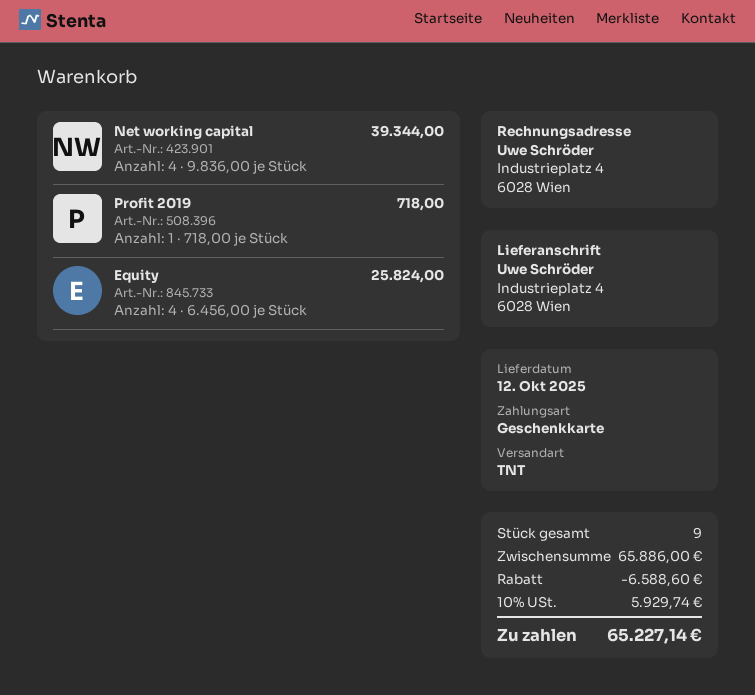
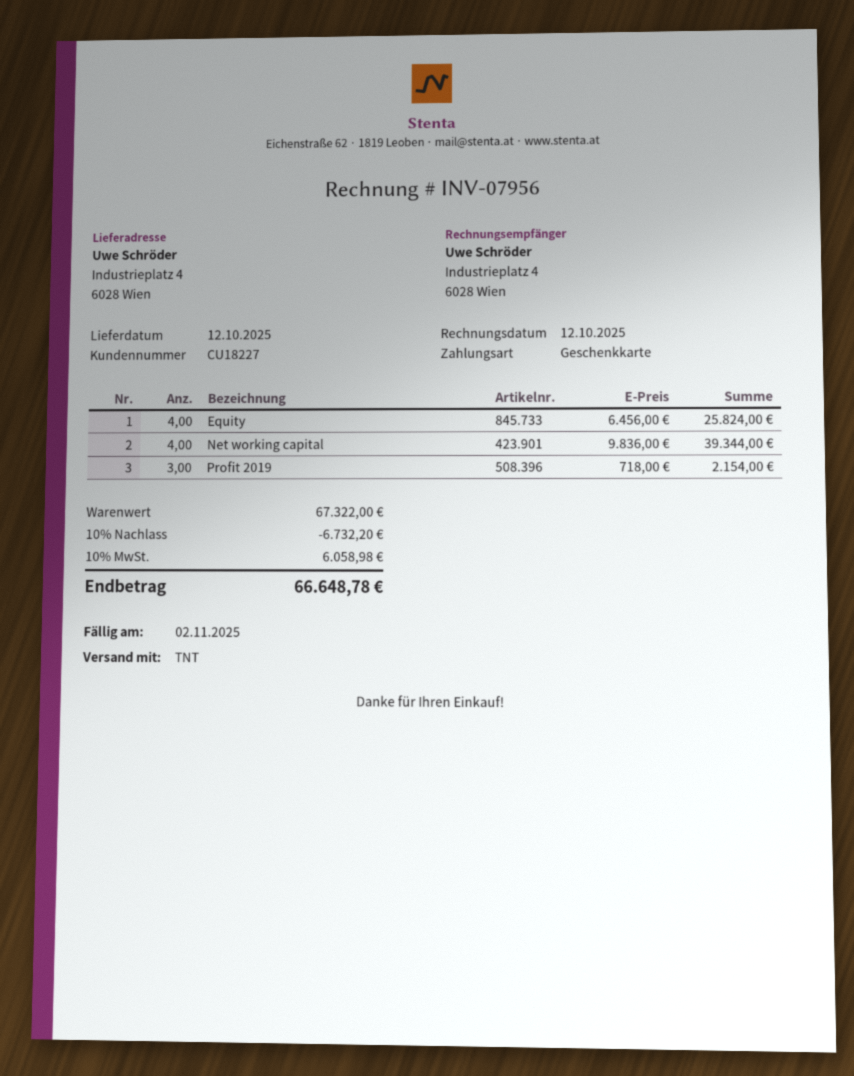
Profit 2019: 1 x 718.00 = 718.00 -> 3 x 718.00 = 2154.00
subtotal: 65886.00 -> 67322.00
discount: 6588.60 -> 6732.20
tax: 10% = 5929.74 -> 10% = 6058.98
total: 65227.14 -> 66648.78

